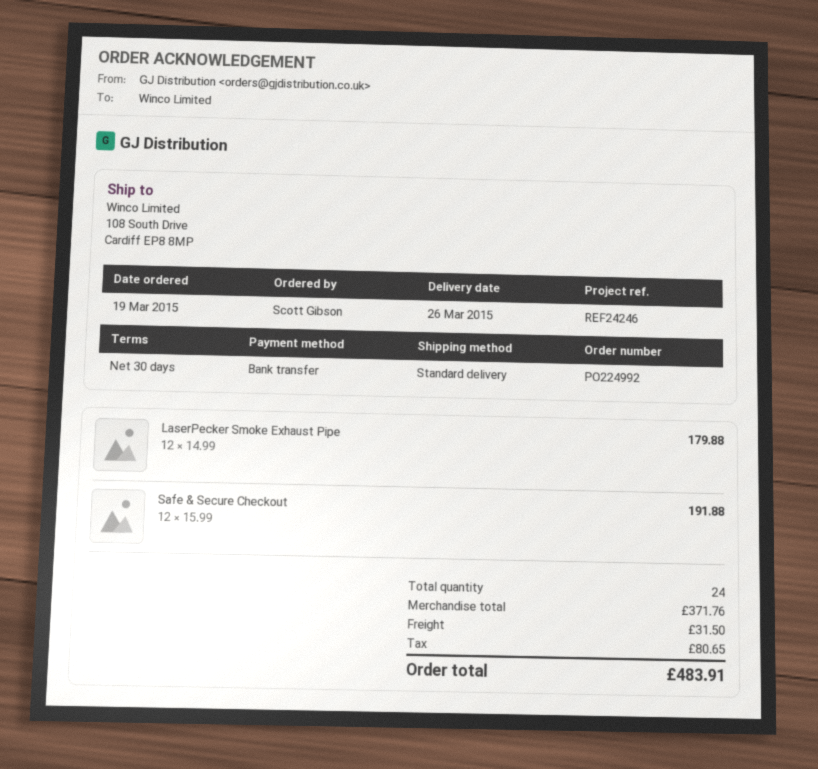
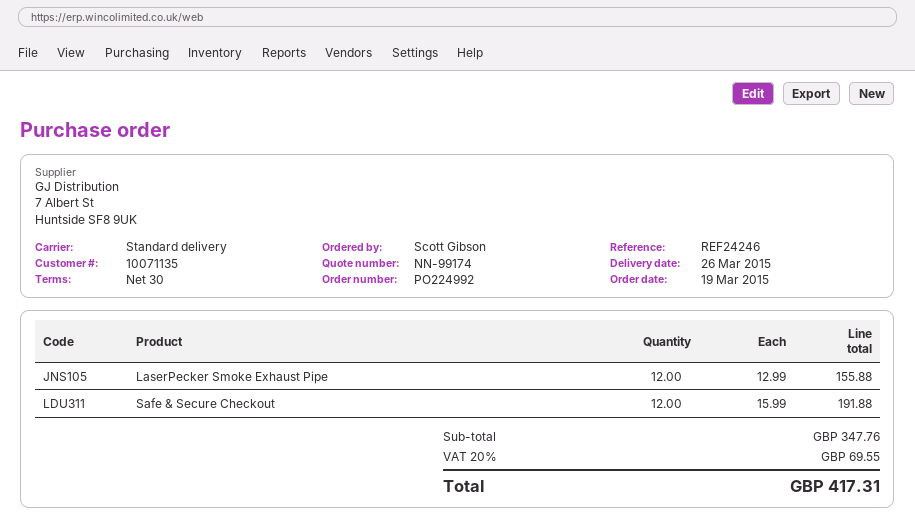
LaserPecker Smoke Exhaust Pipe: 12 x 14.99 = 179.88 -> 12 x 12.99 = 155.88
subtotal: 371.76 -> 347.76
shipping: 31.50 -> none
tax: 80.65 -> 69.55
total: 483.91 -> 417.31

